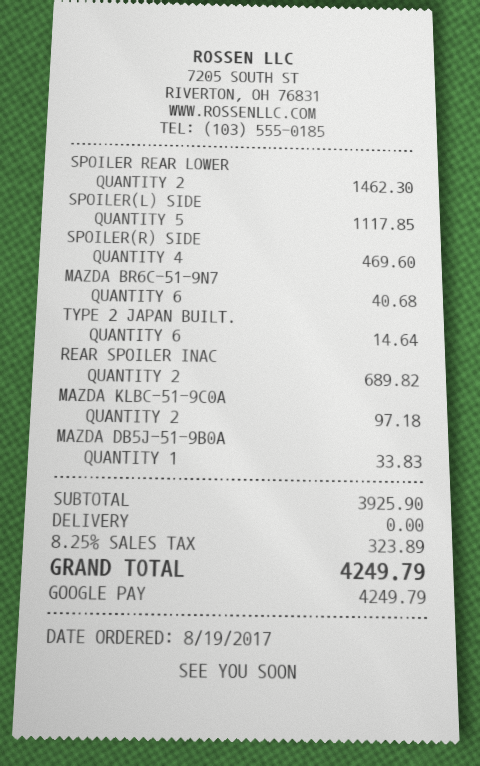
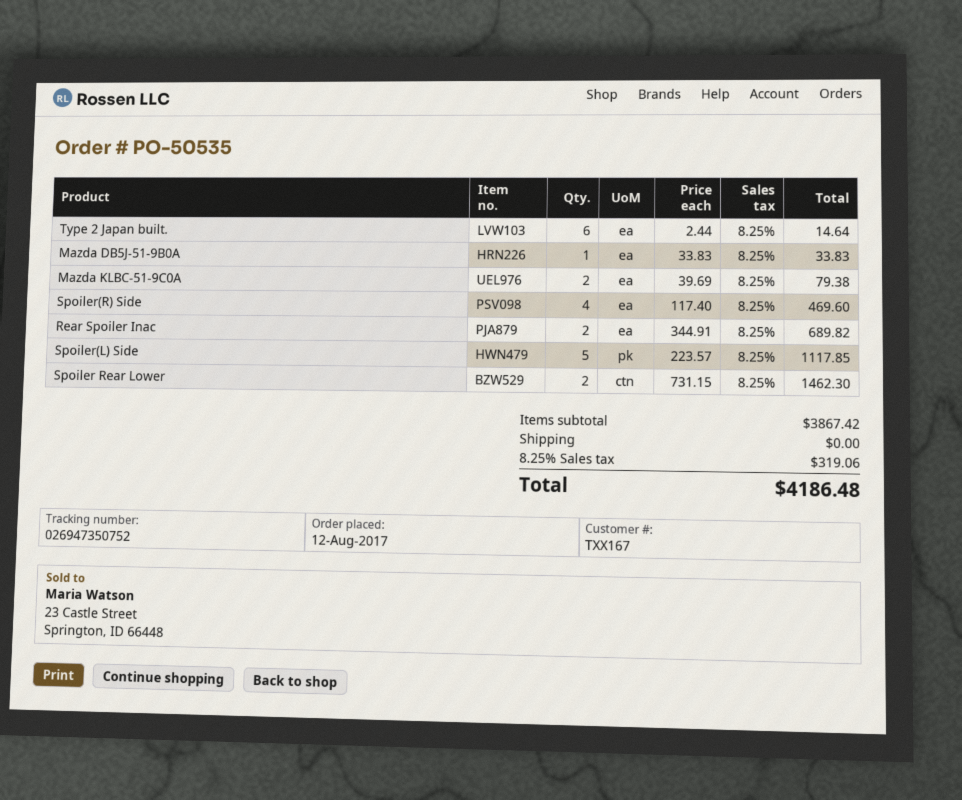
order date: 2017-08-19 -> 2017-08-12
MAZDA BR6C-51-9N7: 6 for 40.68 -> none
MAZDA KLBC-51-9C0A: 2 for 97.18 -> 2 for 79.38
subtotal: 3925.90 -> 3867.42
tax: 8.25% = 323.89 -> 8.25% = 319.06
total: 4249.79 -> 4186.48

